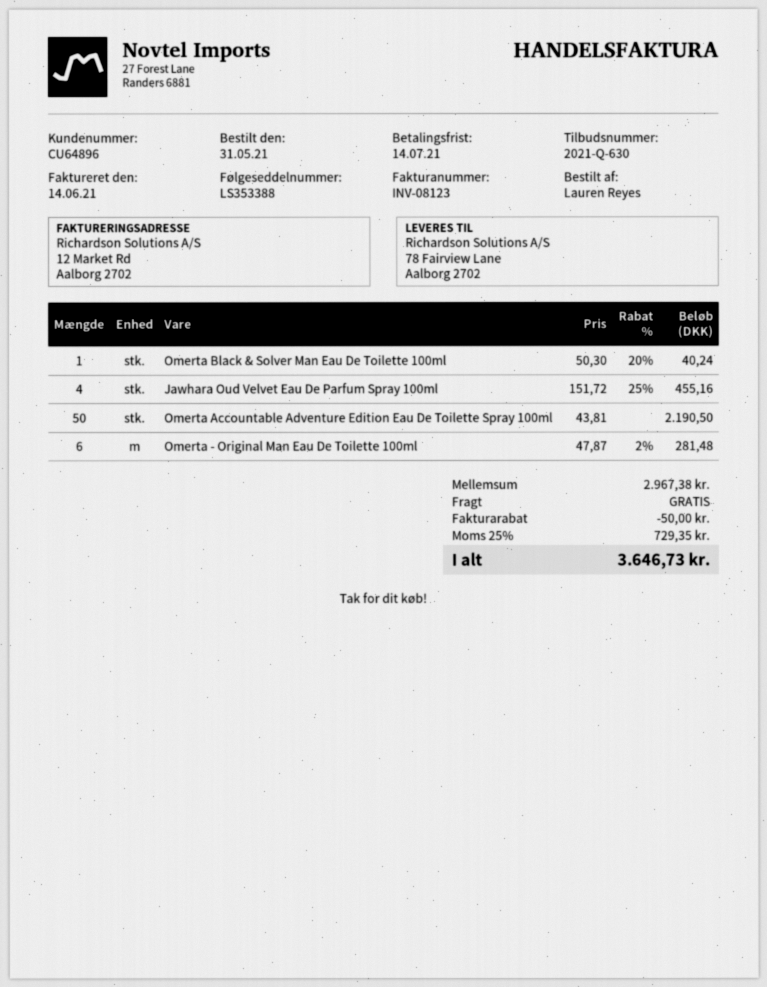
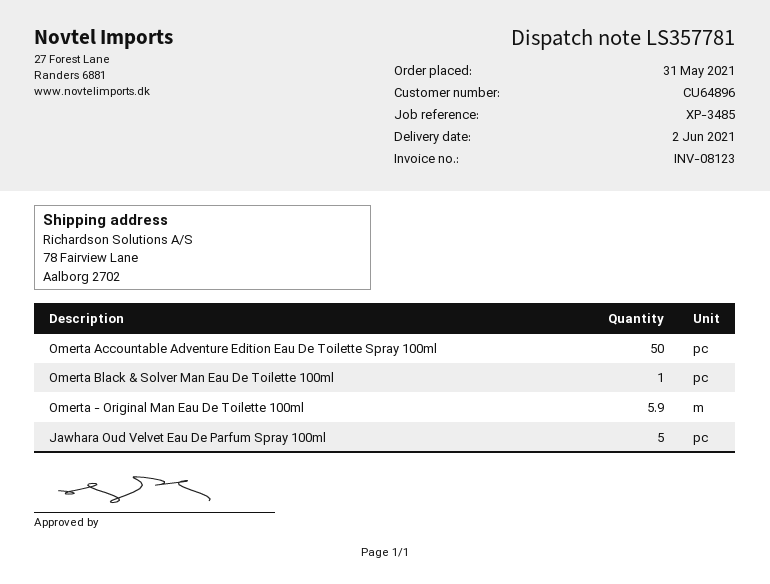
delivery note number: LS353388 -> LS357781
Jawhara Oud Velvet Eau De Parfum Spray 100ml: 4 -> 5
Omerta - Original Man Eau De Toilette 100ml: 6 -> 5.9

